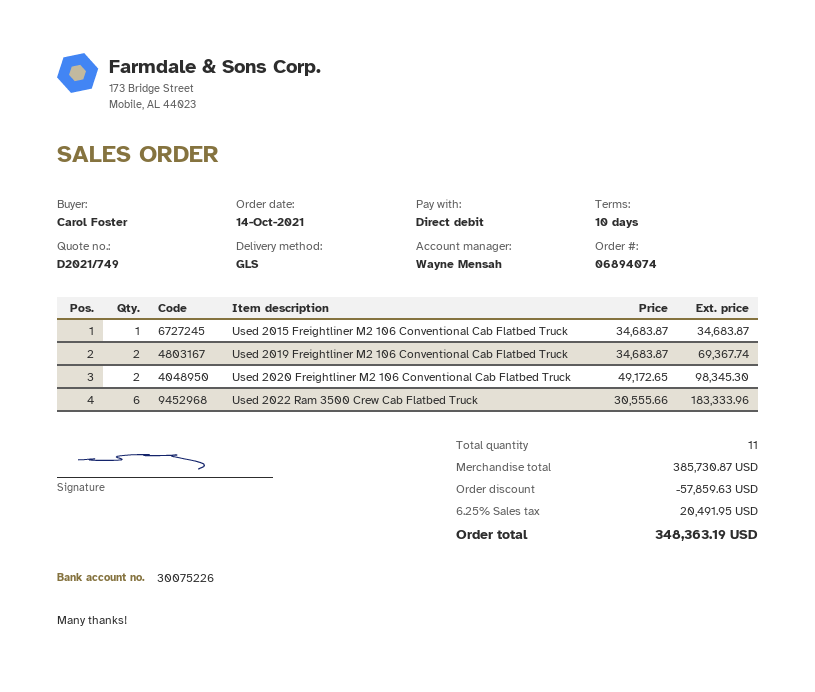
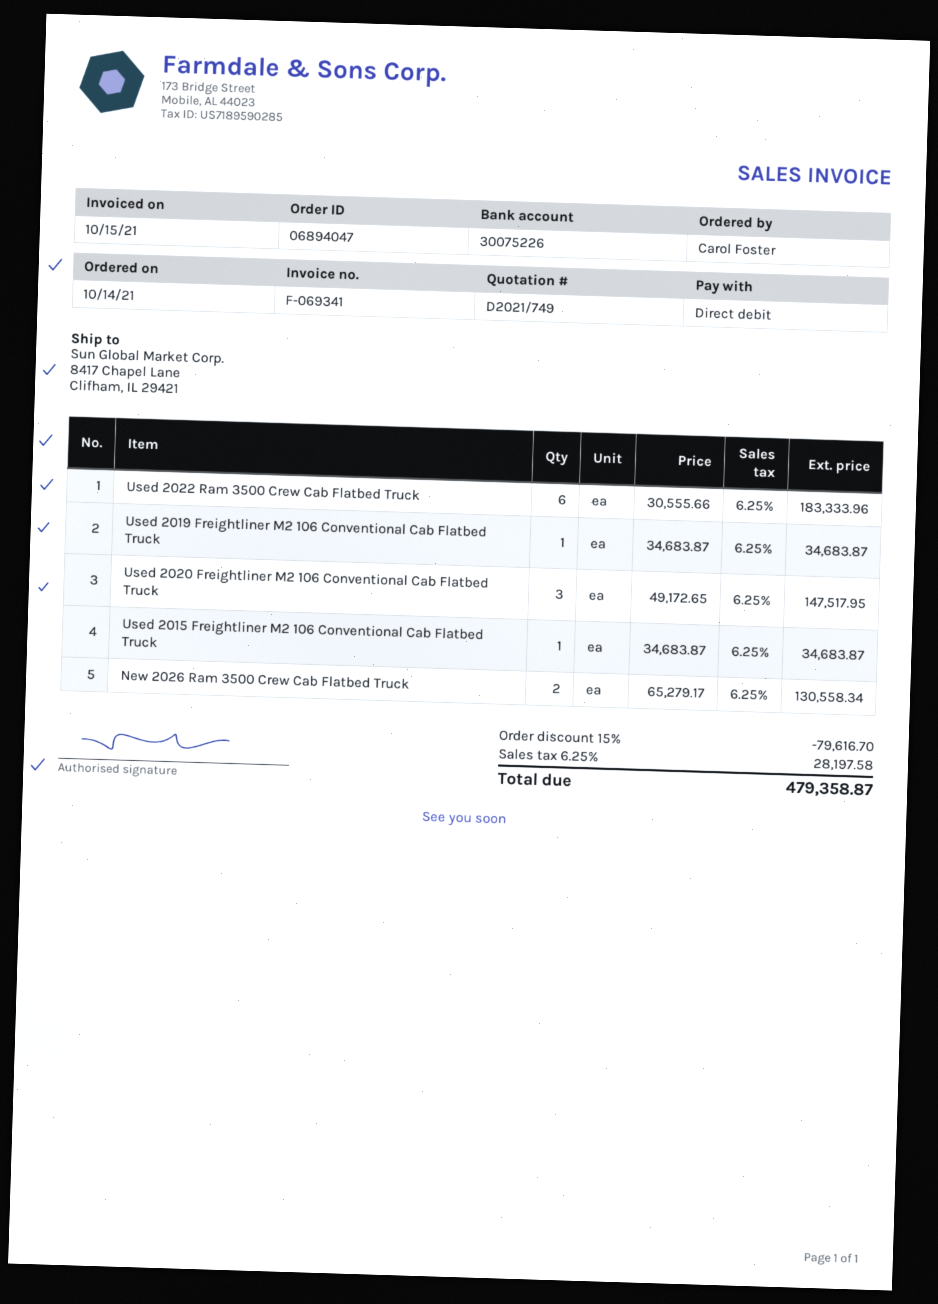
order number: 06894074 -> 06894047
Used 2019 Freightliner M2 106 Conventional Cab Flatbed Truck: 2 x 34683.87 = 69367.74 -> 1 x 34683.87 = 34683.87
Used 2020 Freightliner M2 106 Conventional Cab Flatbed Truck: 2 x 49172.65 = 98345.30 -> 3 x 49172.65 = 147517.95
New 2026 Ram 3500 Crew Cab Flatbed Truck: none -> 2 x 65279.17 = 130558.34
discount: 57859.63 -> 79616.70
tax: 6.25% = 20491.95 -> 6.25% = 28197.58
total: 348363.19 -> 479358.87

